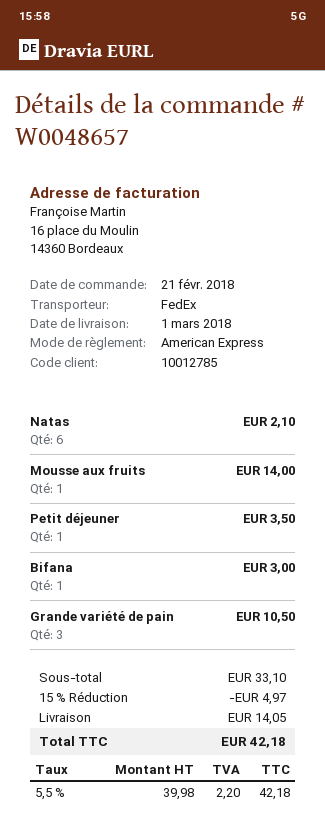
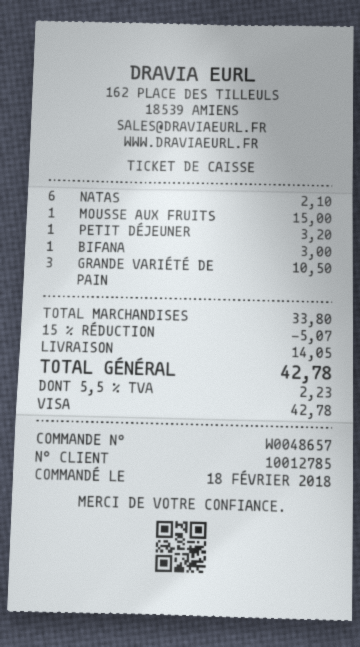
order date: 2018-02-21 -> 2018-02-18
payment method: American Express -> Visa
Mousse aux fruits: 1 for 14.00 -> 1 for 15.00
Petit déjeuner: 1 for 3.50 -> 1 for 3.20
subtotal: 33.10 -> 33.80
discount: 15% = 4.97 -> 15% = 5.07
tax: 5.5% = 2.20 -> 5.5% = 2.23
total: 42.18 -> 42.78

